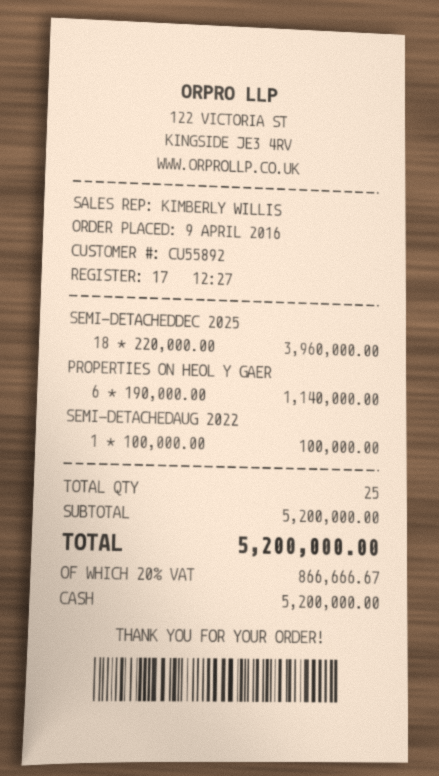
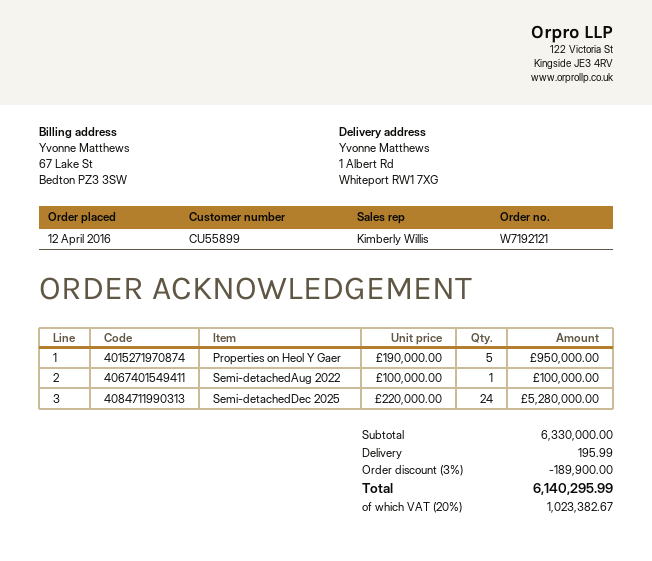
order date: 2016-04-09 -> 2016-04-12
customer number: CU55892 -> CU55899
SEMI-DETACHEDDEC 2025: 18 x 220000.00 = 3960000.00 -> 24 x 220000.00 = 5280000.00
PROPERTIES ON HEOL Y GAER: 6 x 190000.00 = 1140000.00 -> 5 x 190000.00 = 950000.00
subtotal: 5200000.00 -> 6330000.00
discount: none -> 3% = 189900.00
shipping: none -> 195.99
tax: 20% = 866666.67 -> 20% = 1023382.67
total: 5200000.00 -> 6140295.99

